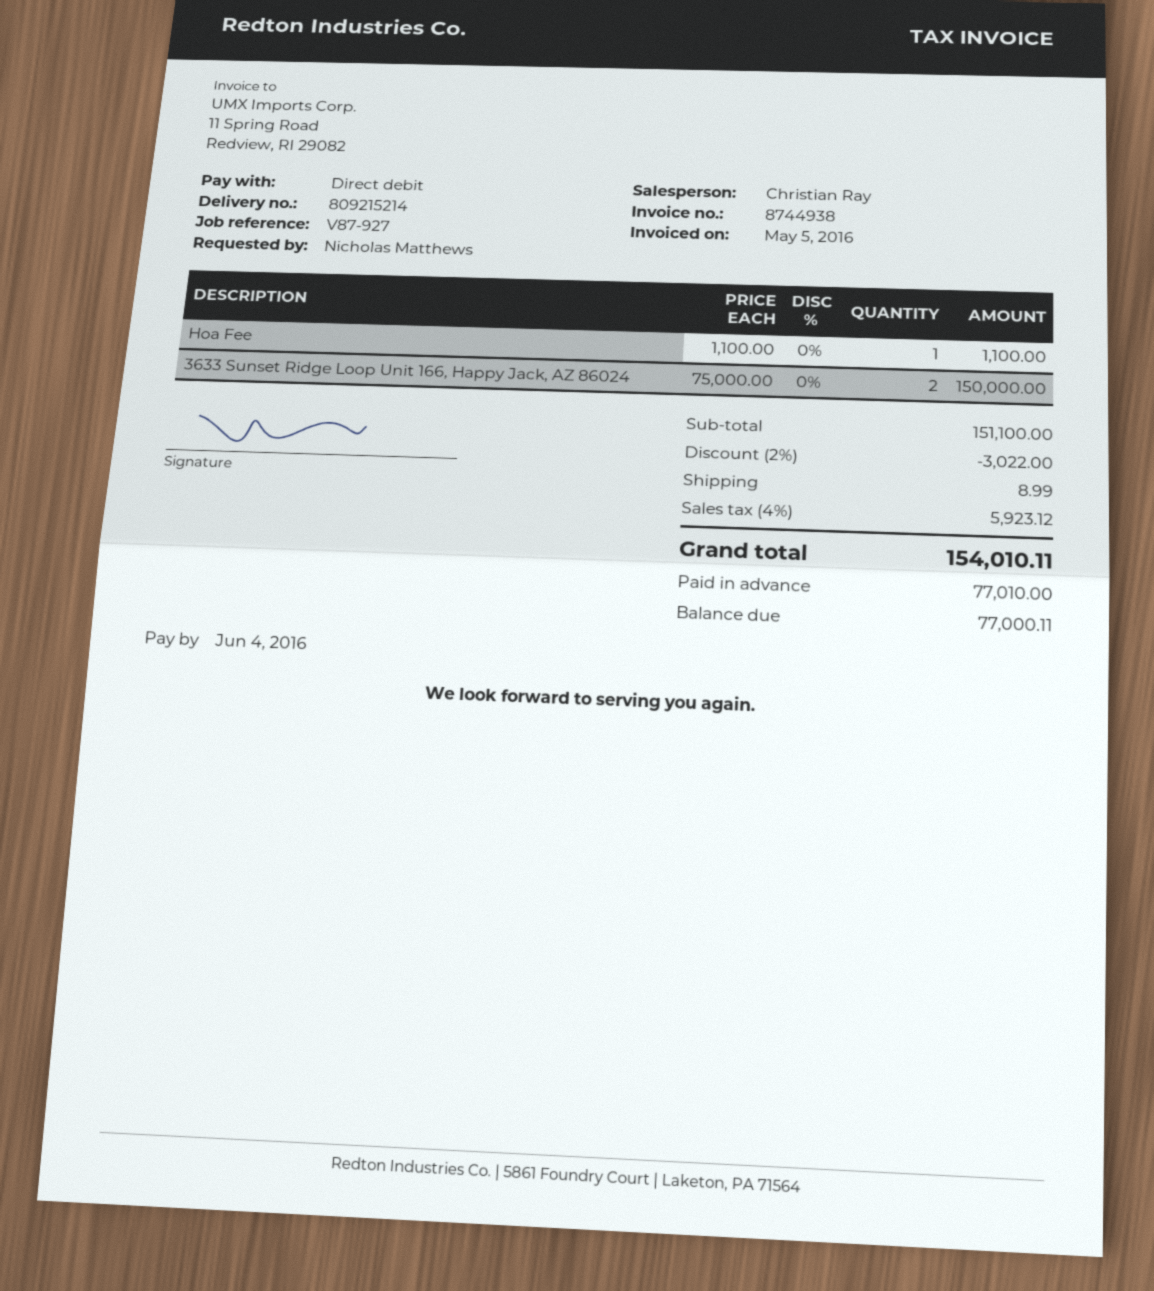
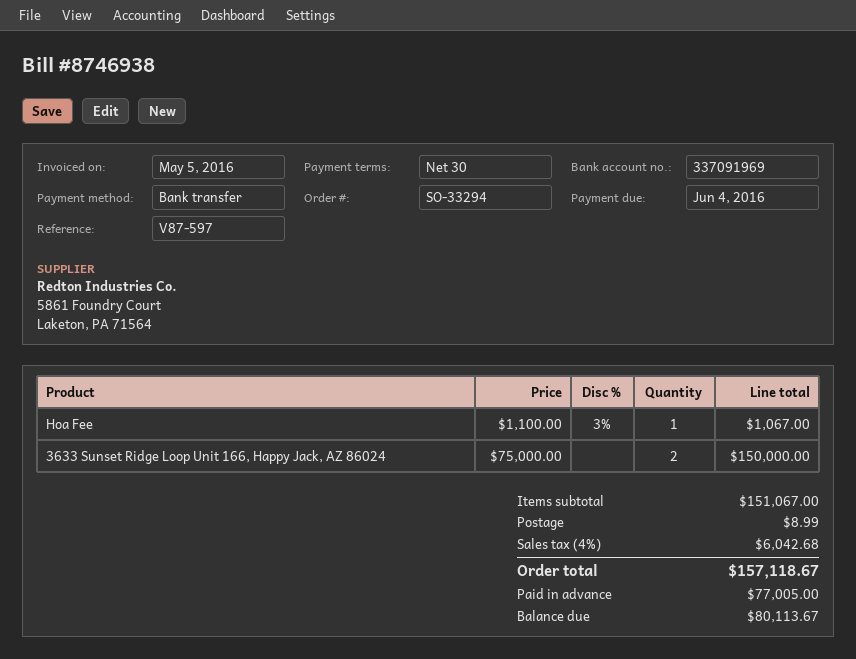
invoice number: 8744938 -> 8746938
reference: V87-927 -> V87-597
payment method: direct debit -> bank transfer
Hoa Fee: 1 x 1100.00 = 1100.00 -> 1 x 1100.00 - 3% = 1067.00
subtotal: 151100.00 -> 151067.00
discount: 2% = 3022.00 -> none
tax: 4% = 5923.12 -> 4% = 6042.68
total: 154010.11 -> 157118.67
deposit: 77010.00 -> 77005.00
balance: 77000.11 -> 80113.67

